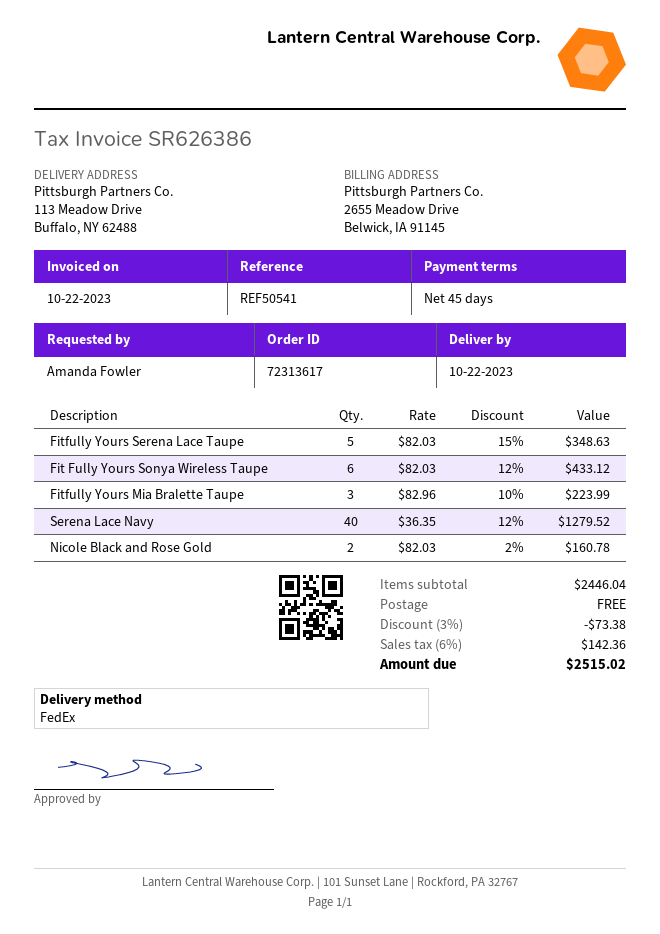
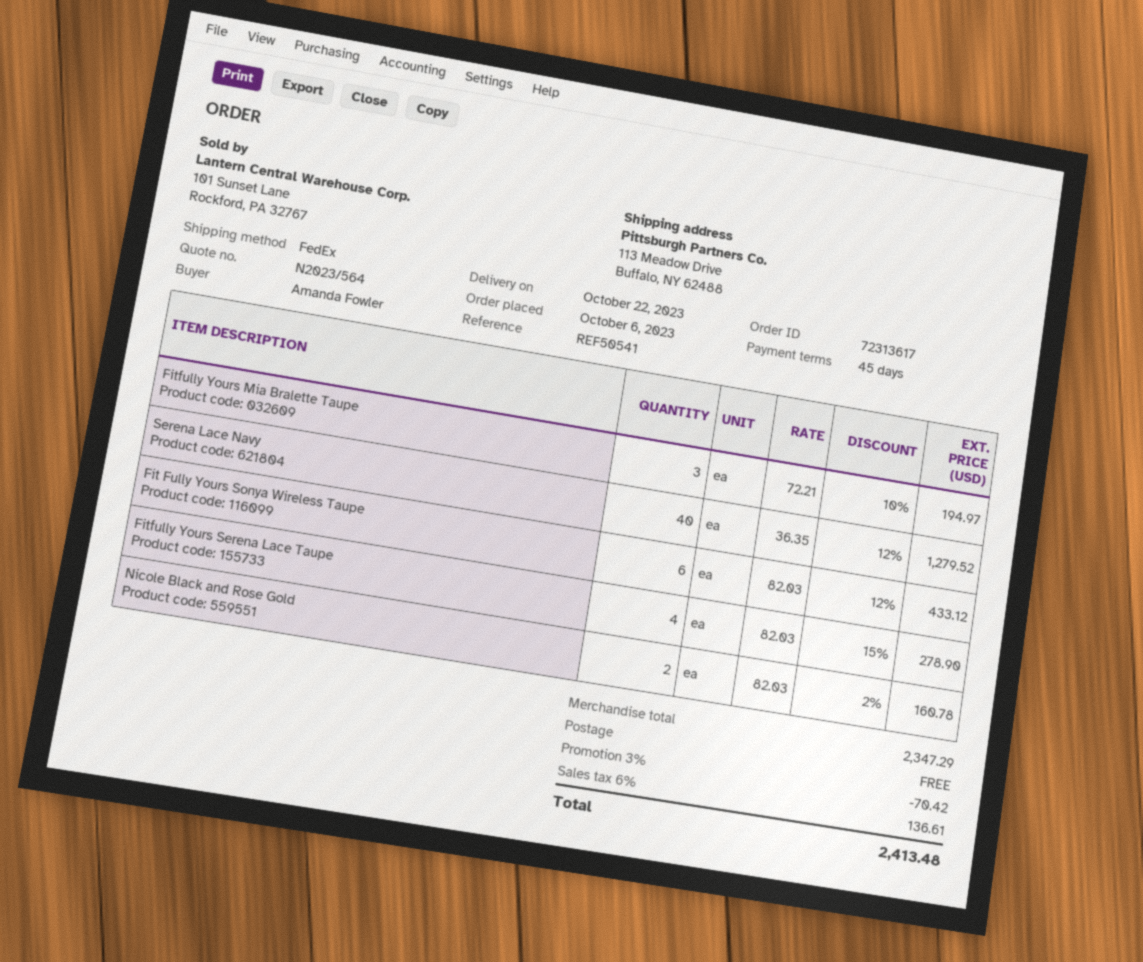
Fitfully Yours Serena Lace Taupe: 5 x 82.03 - 15% = 348.63 -> 4 x 82.03 - 15% = 278.90
Fitfully Yours Mia Bralette Taupe: 3 x 82.96 - 10% = 223.99 -> 3 x 72.21 - 10% = 194.97
subtotal: 2446.04 -> 2347.29
discount: 3% = 73.38 -> 3% = 70.42
tax: 6% = 142.36 -> 6% = 136.61
total: 2515.02 -> 2413.48

